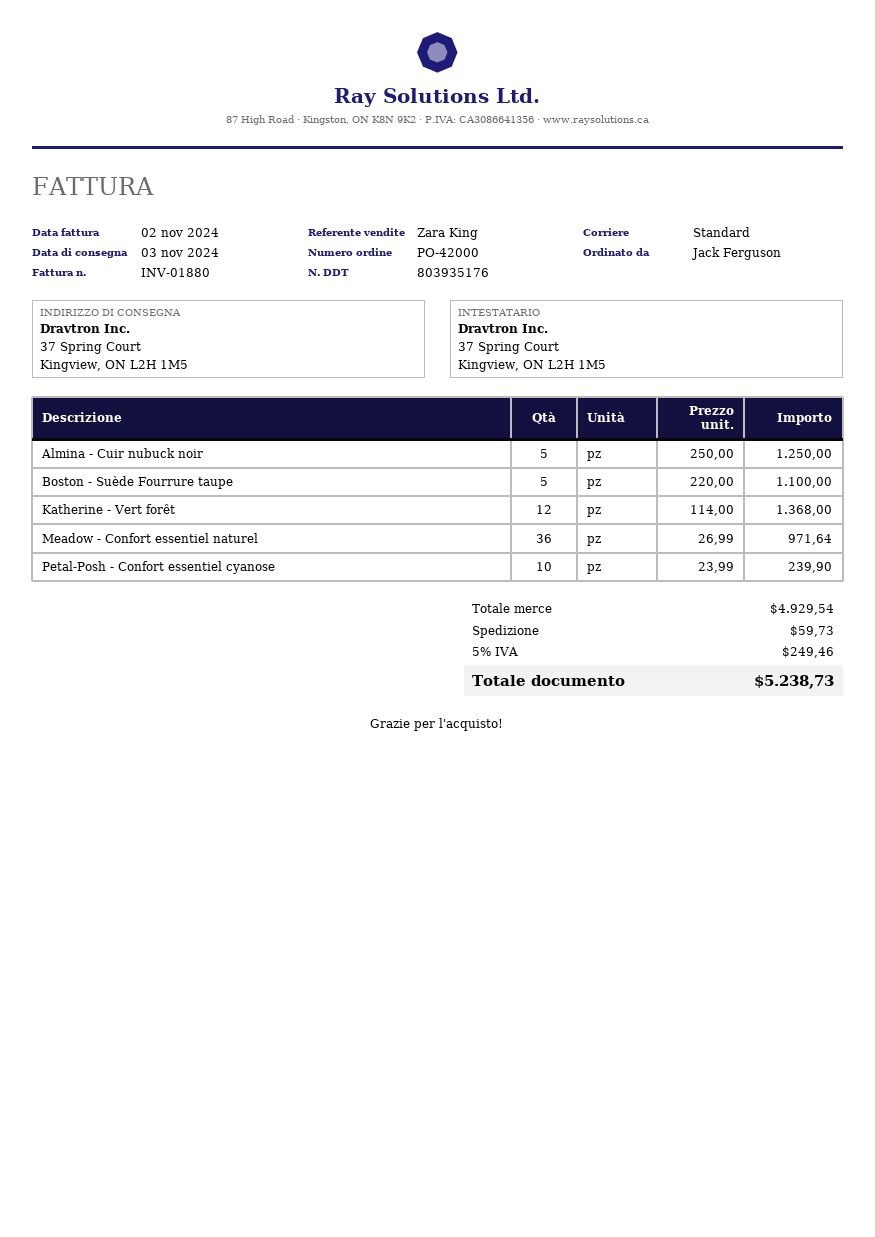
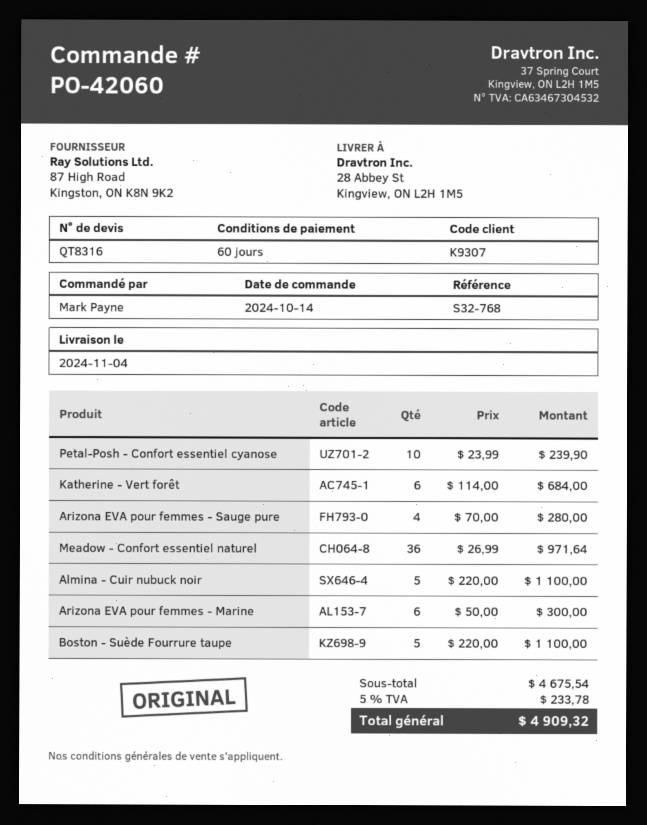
order number: PO-42000 -> PO-42060
delivery date: 2024-11-03 -> 2024-11-04
ordered by: Jack Ferguson -> Mark Payne
ship to: 37 Spring Court, Kingview, ON L2H 1M5 -> 28 Abbey St, Kingview, ON L2H 1M5
Almina - Cuir nubuck noir: 5 x 250.00 = 1250.00 -> 5 x 220.00 = 1100.00
Katherine - Vert forêt: 12 x 114.00 = 1368.00 -> 6 x 114.00 = 684.00
Arizona EVA pour femmes - Sauge pure: none -> 4 x 70.00 = 280.00
Arizona EVA pour femmes - Marine: none -> 6 x 50.00 = 300.00
subtotal: 4929.54 -> 4675.54
shipping: 59.73 -> none
tax: 5% = 249.46 -> 5% = 233.78
total: 5238.73 -> 4909.32

